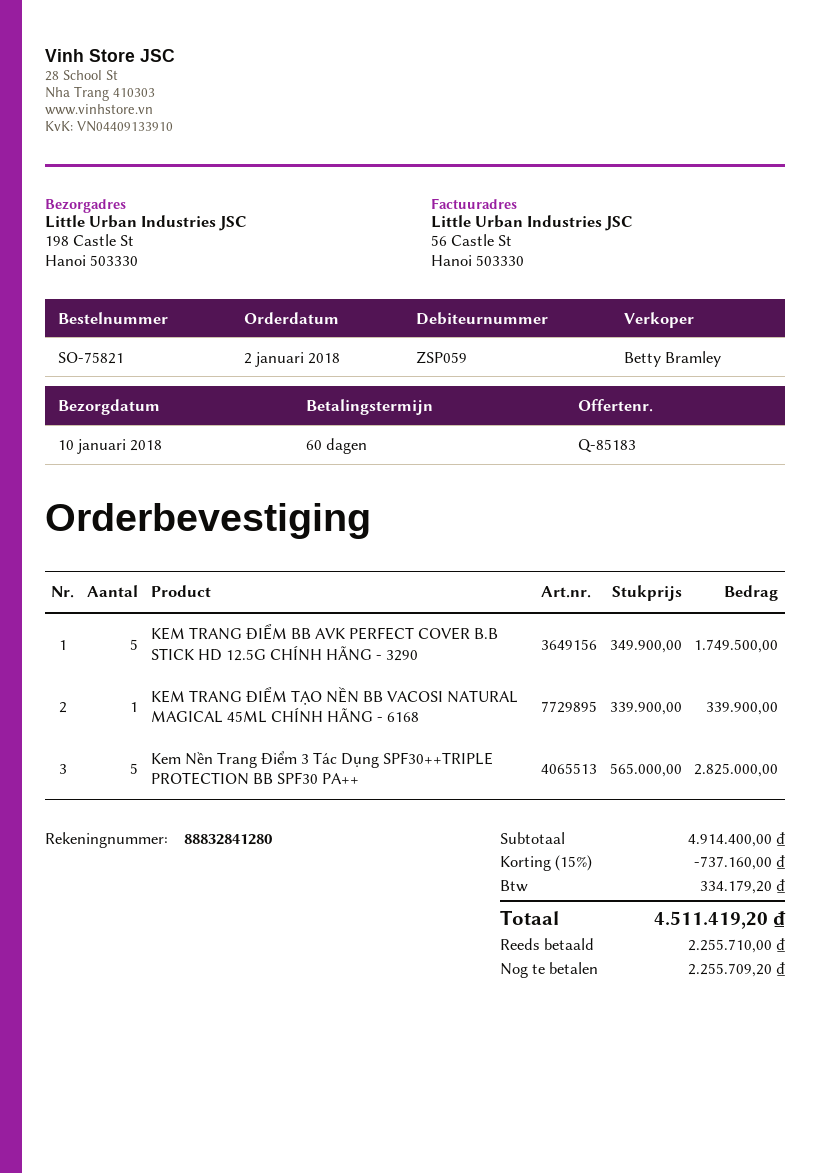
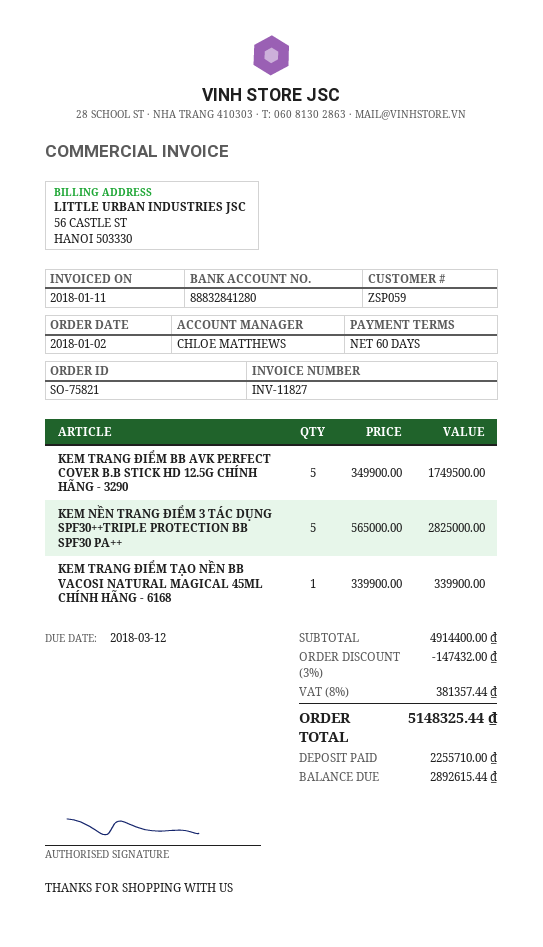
sales rep: Betty Bramley -> CHLOE MATTHEWS
discount: 15% = 737160.00 -> 3% = 147432.00
tax: 334179.20 -> 381357.44
total: 4511419.20 -> 5148325.44
balance: 2255709.20 -> 2892615.44

